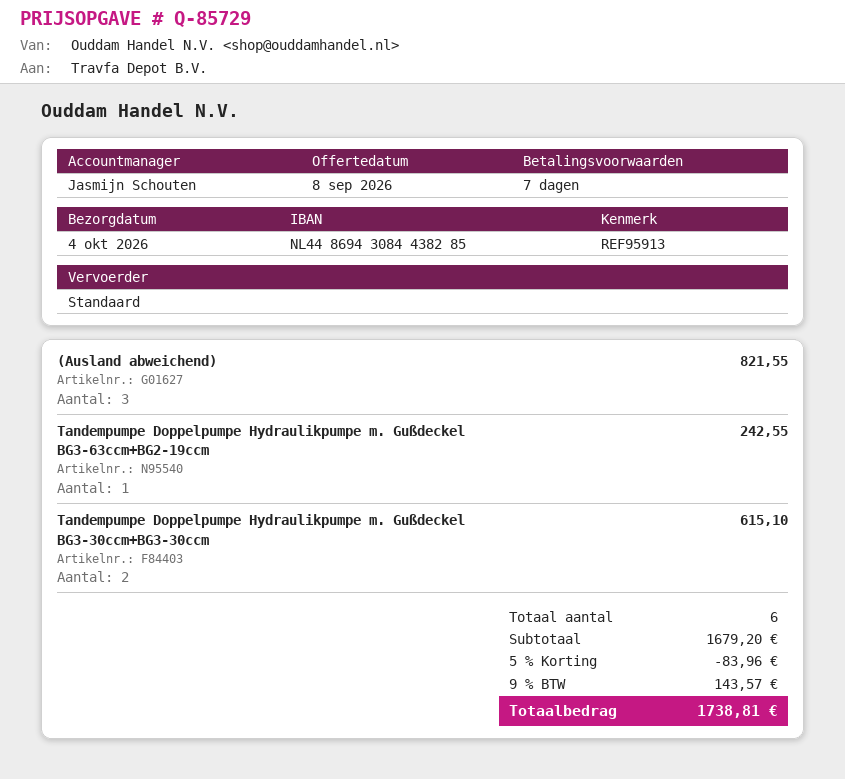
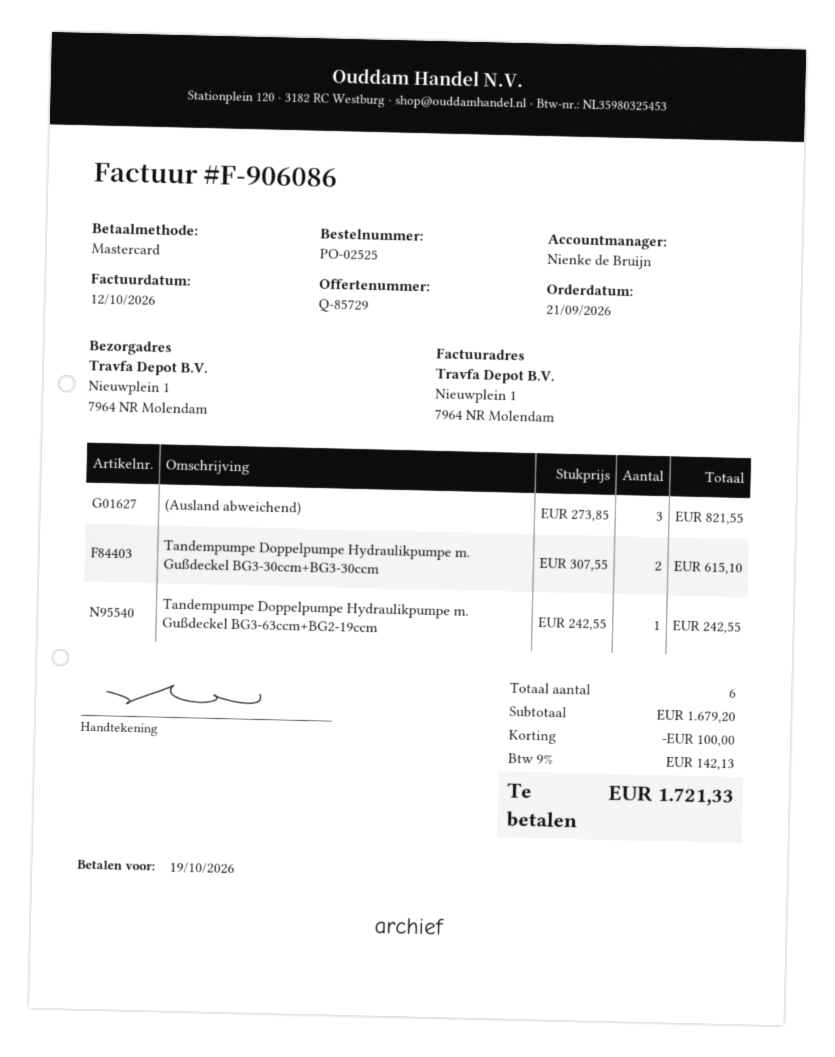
sales rep: Jasmijn Schouten -> Nienke de Bruijn
discount: 83.96 -> 100.00
tax: 9% = 143.57 -> 9% = 142.13
total: 1738.81 -> 1721.33

